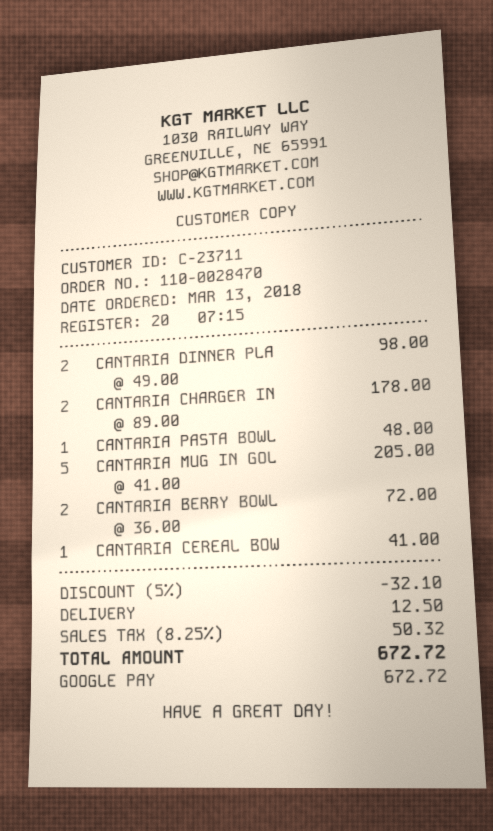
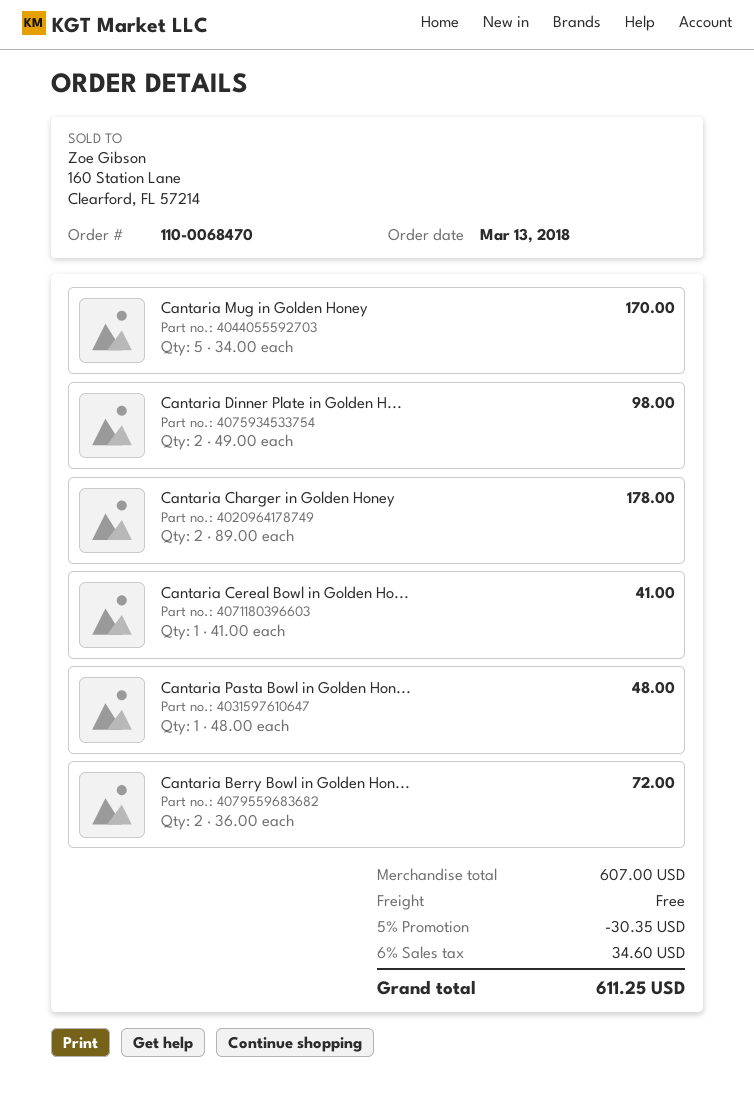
order number: 110-0028470 -> 110-0068470
CANTARIA MUG IN GOL: 5 x 41.00 = 205.00 -> 5 x 34.00 = 170.00
discount: 5% = 32.10 -> 5% = 30.35
shipping: 12.50 -> 0.00
tax: 8.25% = 50.32 -> 6% = 34.60
total: 672.72 -> 611.25

